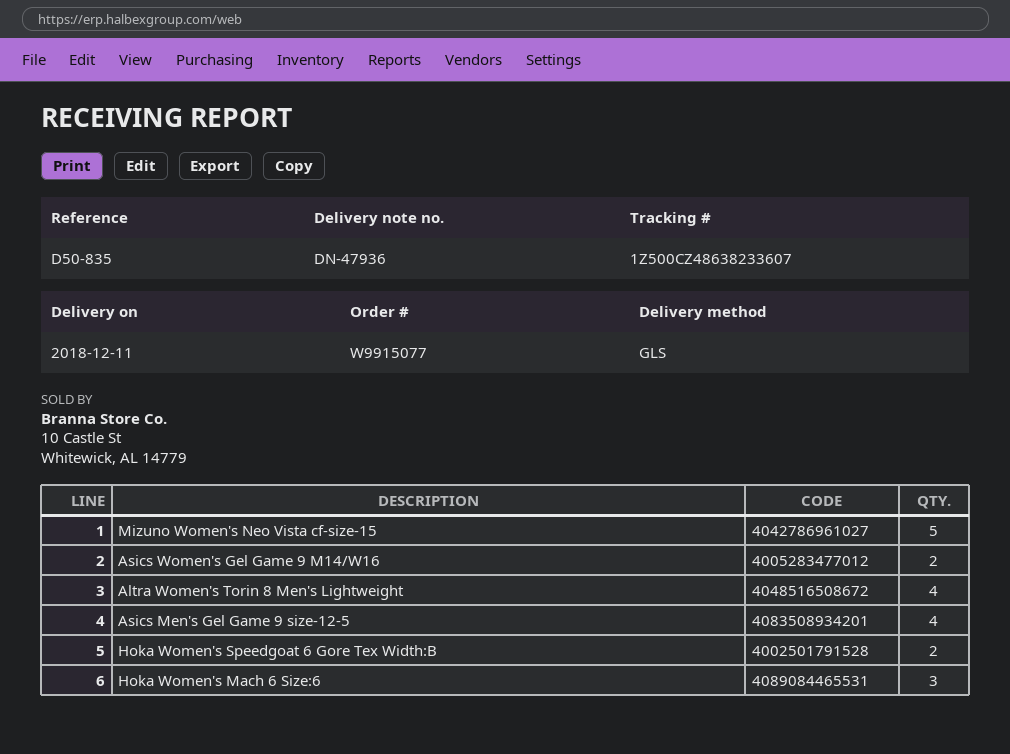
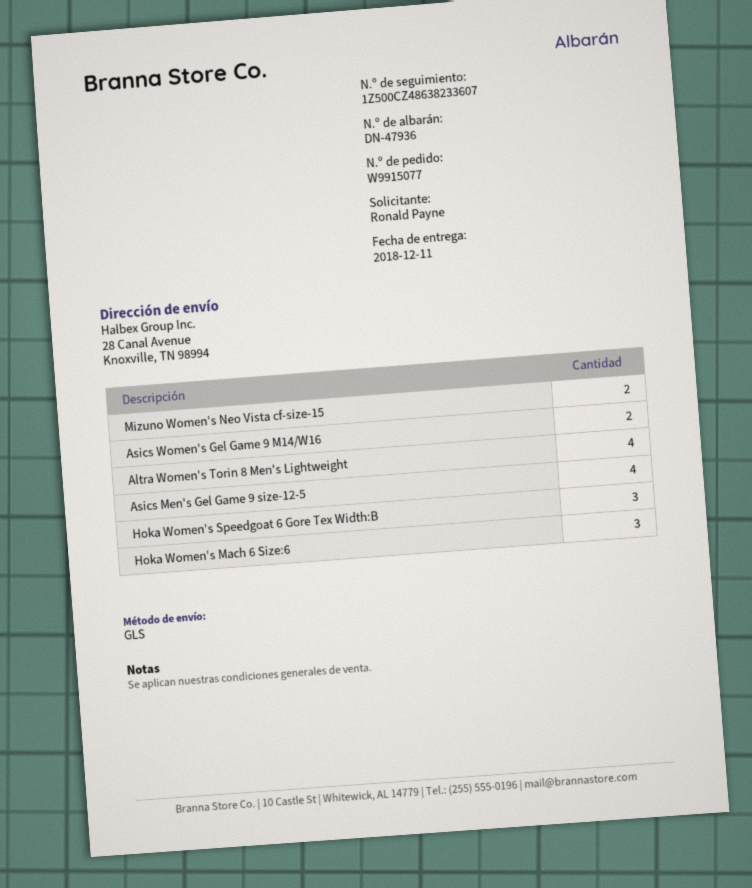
Mizuno Women's Neo Vista cf-size-15: 5 -> 2
Hoka Women's Speedgoat 6 Gore Tex Width:B: 2 -> 3

